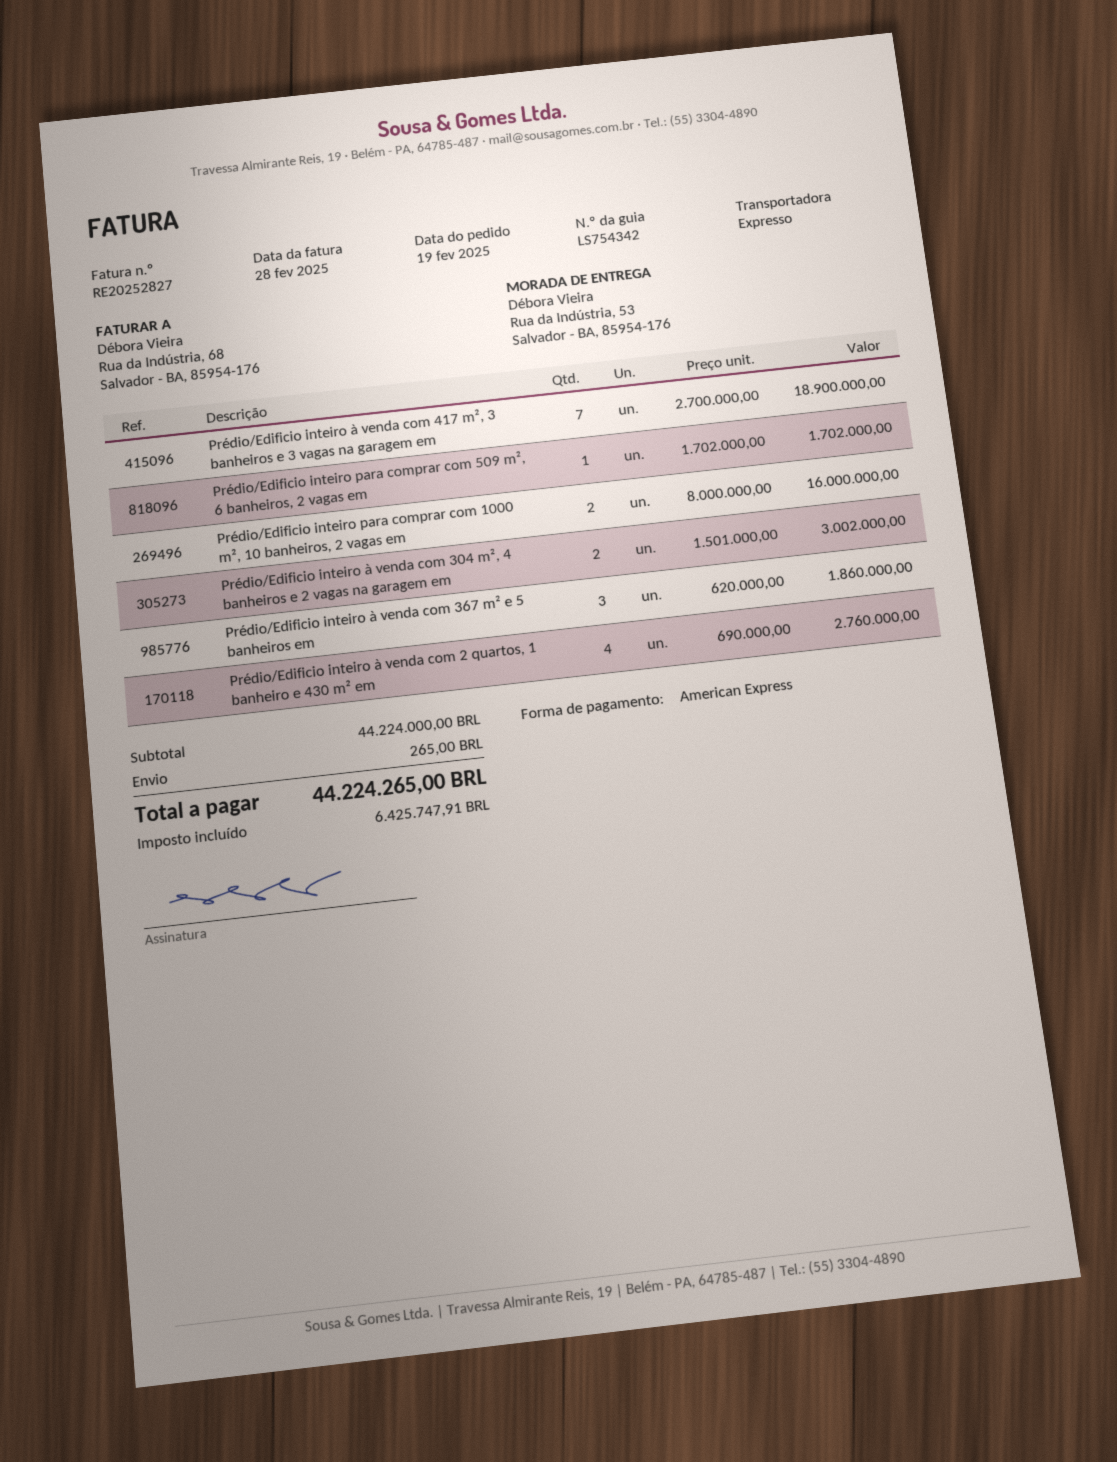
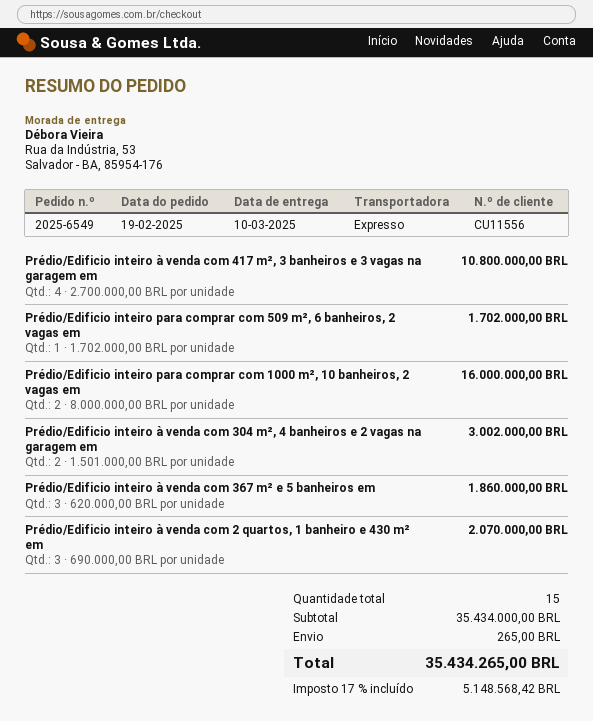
Prédio/Edificio inteiro à venda com 417 m², 3 banheiros e 3 vagas na garagem em: 7 x 2700000.00 = 18900000.00 -> 4 x 2700000.00 = 10800000.00
Prédio/Edificio inteiro à venda com 2 quartos, 1 banheiro e 430 m² em: 4 x 690000.00 = 2760000.00 -> 3 x 690000.00 = 2070000.00
subtotal: 44224000.00 -> 35434000.00
tax: 6425747.91 -> 5148568.42
total: 44224265.00 -> 35434265.00

